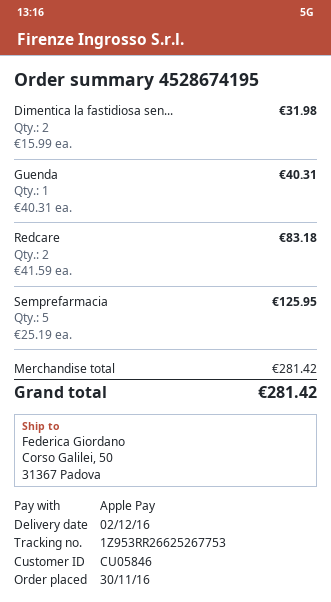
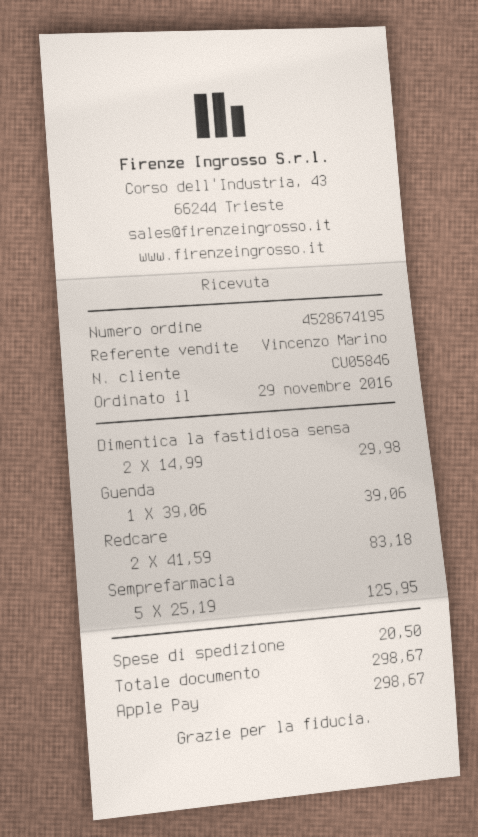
order date: 2016-11-30 -> 2016-11-29
Dimentica la fastidiosa sen...: 2 x 15.99 = 31.98 -> 2 x 14.99 = 29.98
Guenda: 1 x 40.31 = 40.31 -> 1 x 39.06 = 39.06
shipping: none -> 20.50
total: 281.42 -> 298.67

